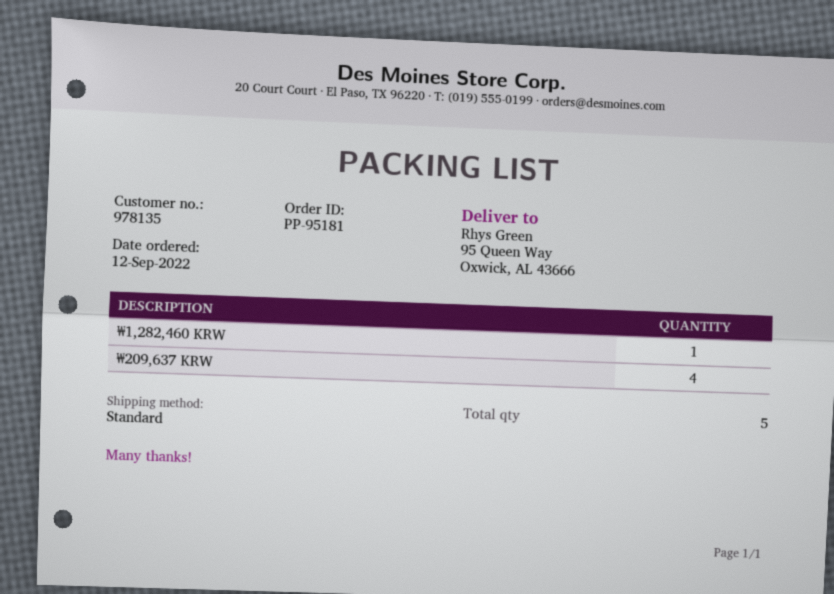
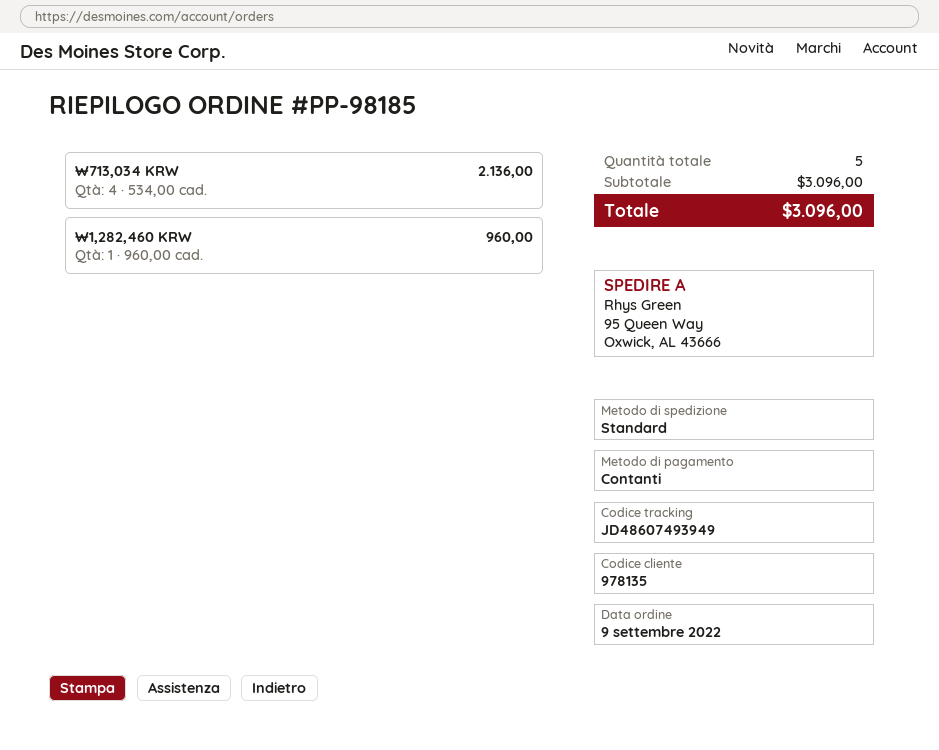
order number: PP-95181 -> PP-98185
order date: 2022-09-12 -> 2022-09-09
₩209,637 KRW: 4 -> none
₩713,034 KRW: none -> 4

